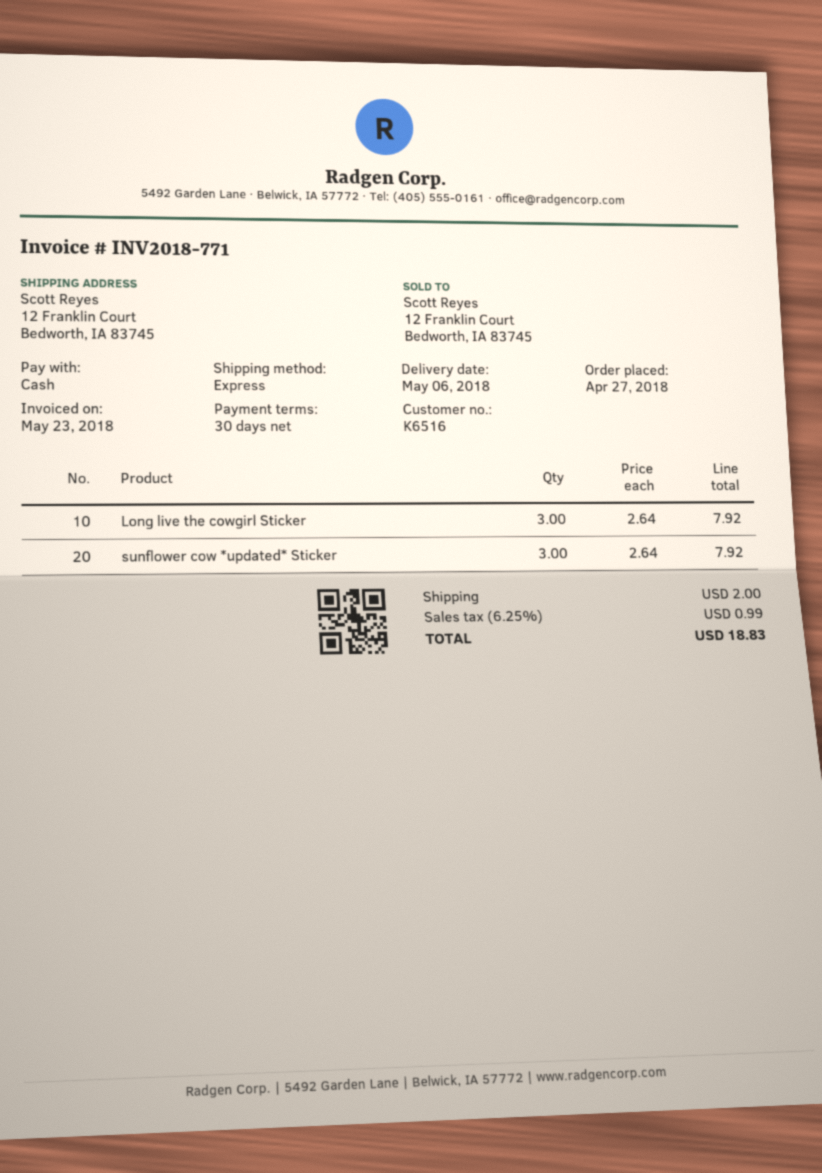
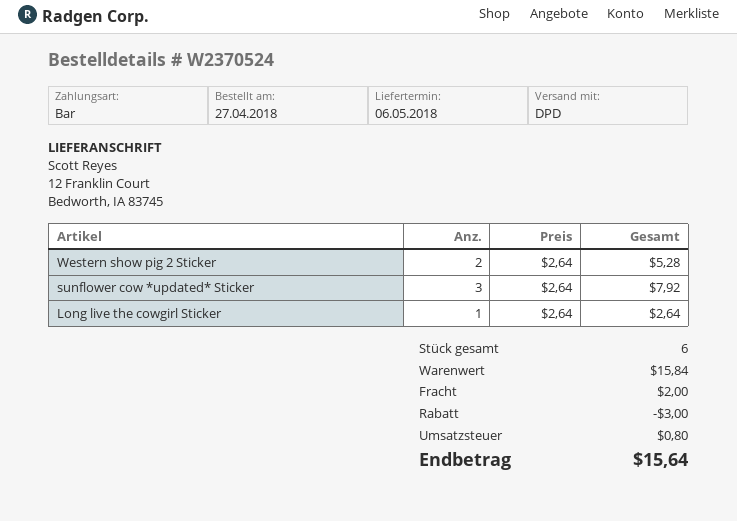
shipping method: express -> DPD
Long live the cowgirl Sticker: 3 x 2.64 = 7.92 -> 1 x 2.64 = 2.64
Western show pig 2 Sticker: none -> 2 x 2.64 = 5.28
discount: none -> 3.00
tax: 0.99 -> 0.80
total: 18.83 -> 15.64

